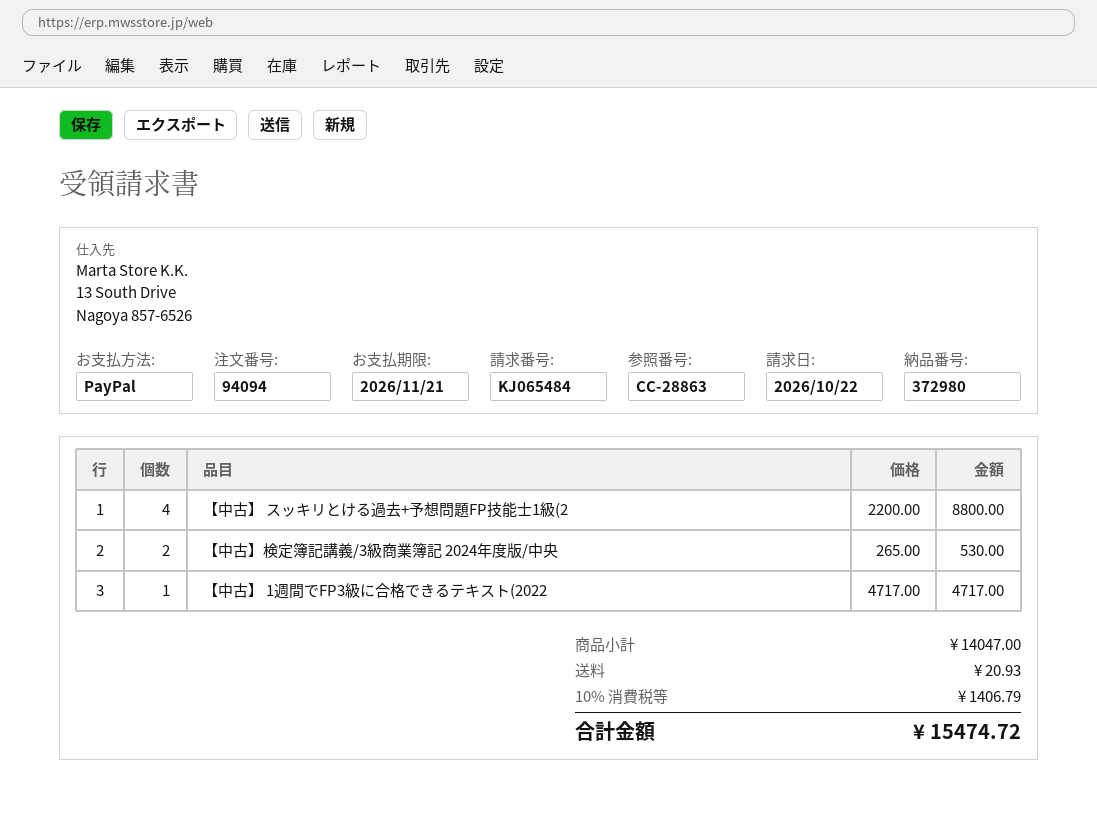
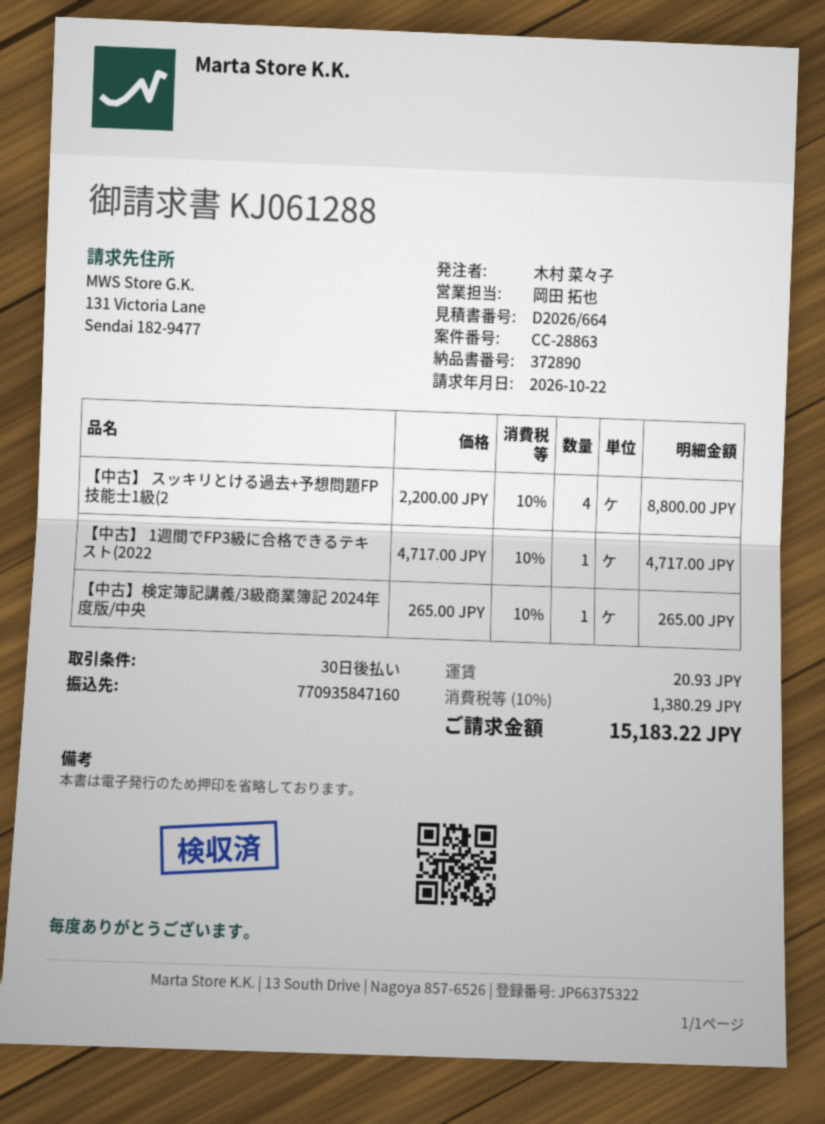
delivery note number: 372980 -> 372890
invoice number: KJ065484 -> KJ061288
【中古】検定簿記講義/3級商業簿記 2024年度版/中央: 2 x 265.00 = 530.00 -> 1 x 265.00 = 265.00
tax: 10% = 1406.79 -> 10% = 1380.29
total: 15474.72 -> 15183.22

